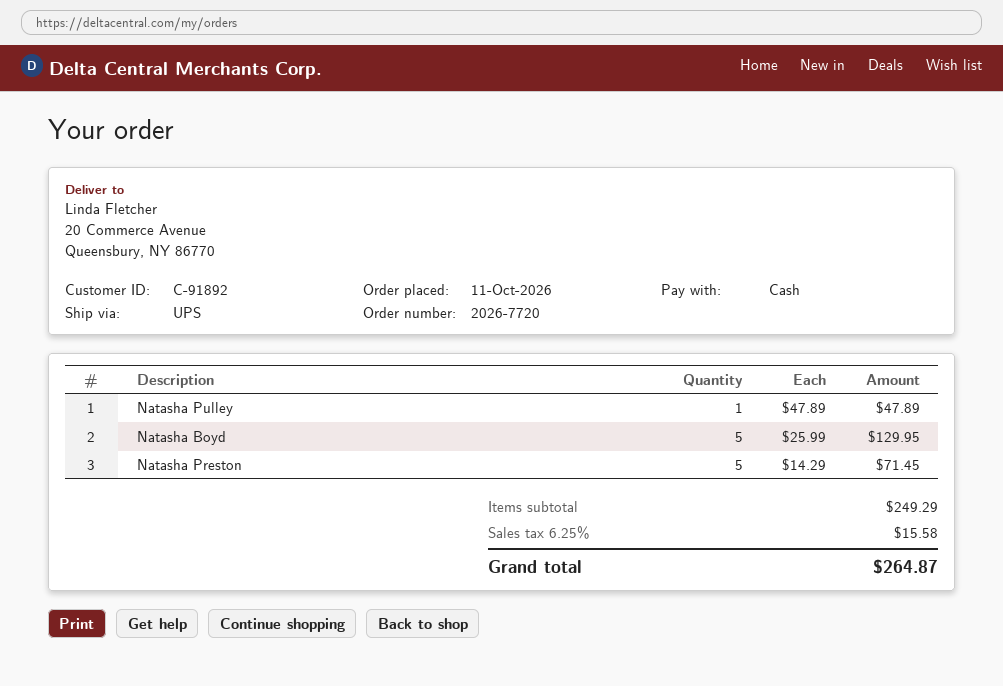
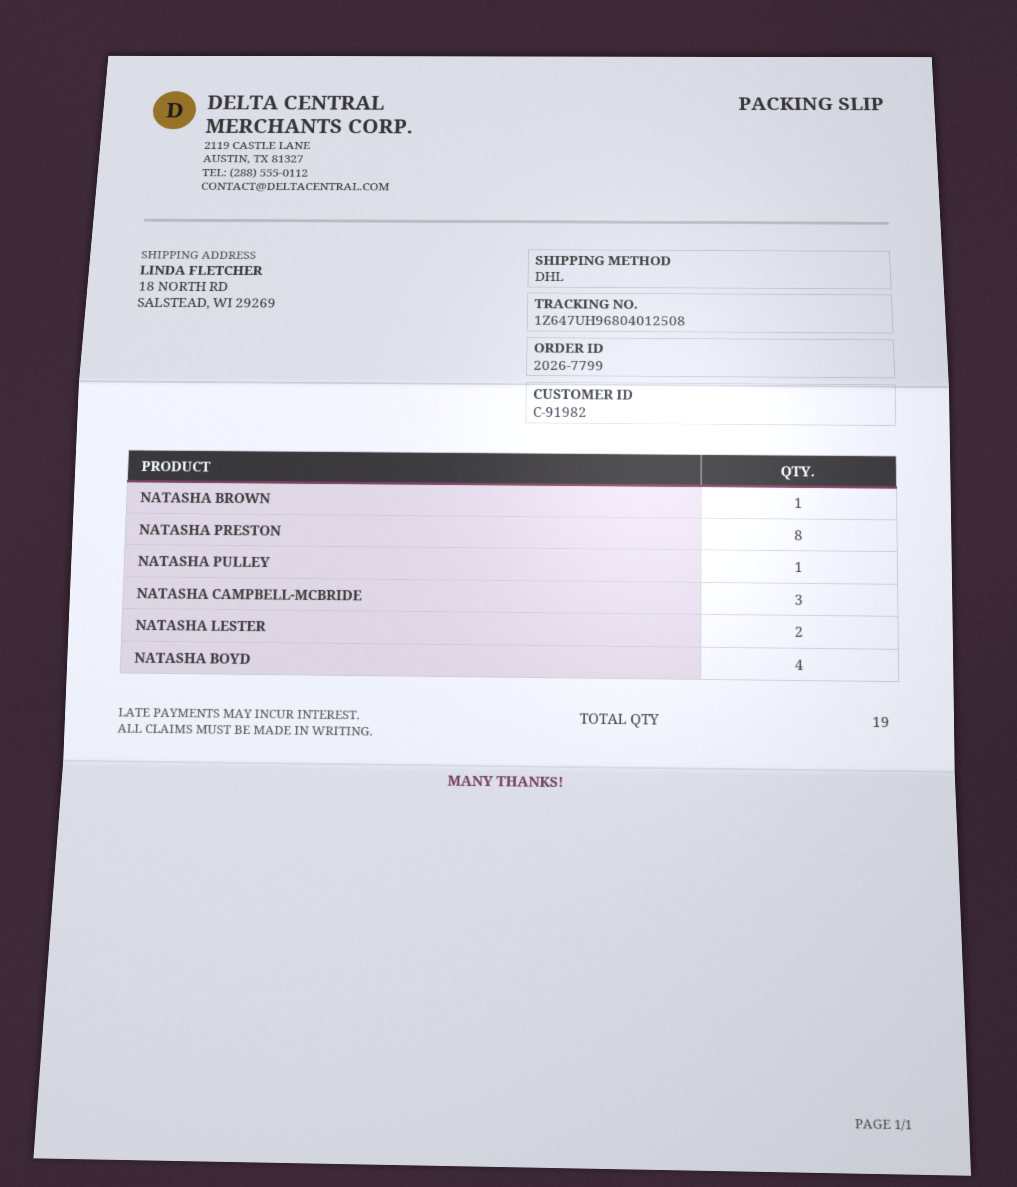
order number: 2026-7720 -> 2026-7799
customer number: C-91892 -> C-91982
shipping method: UPS -> DHL
ship to: 20 Commerce Avenue, Queensbury, NY 86770 -> 18 NORTH RD, SALSTEAD, WI 29269
Natasha Boyd: 5 -> 4
Natasha Preston: 5 -> 8
NATASHA BROWN: none -> 1
NATASHA CAMPBELL-MCBRIDE: none -> 3
NATASHA LESTER: none -> 2

